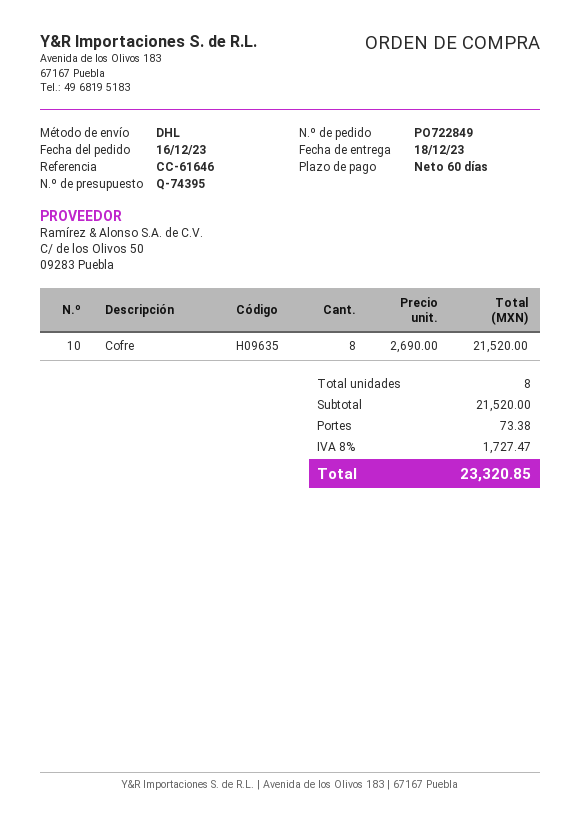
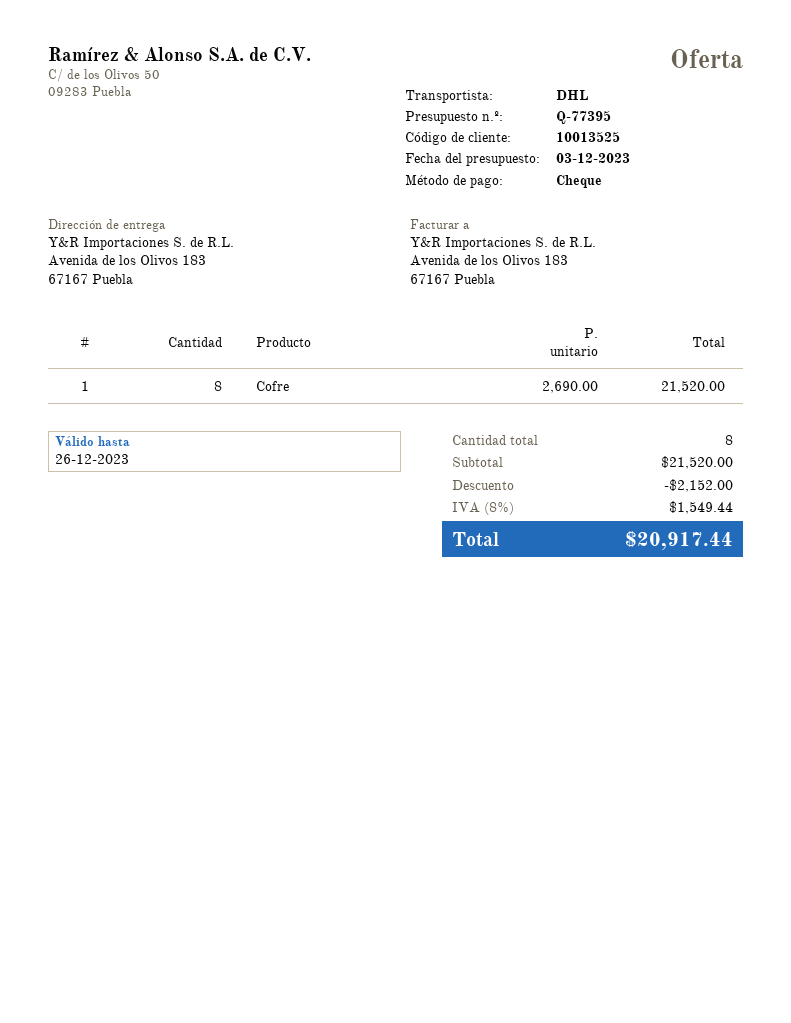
quote number: Q-74395 -> Q-77395
discount: none -> 2152.00
shipping: 73.38 -> none
tax: 8% = 1727.47 -> 8% = 1549.44
total: 23320.85 -> 20917.44

